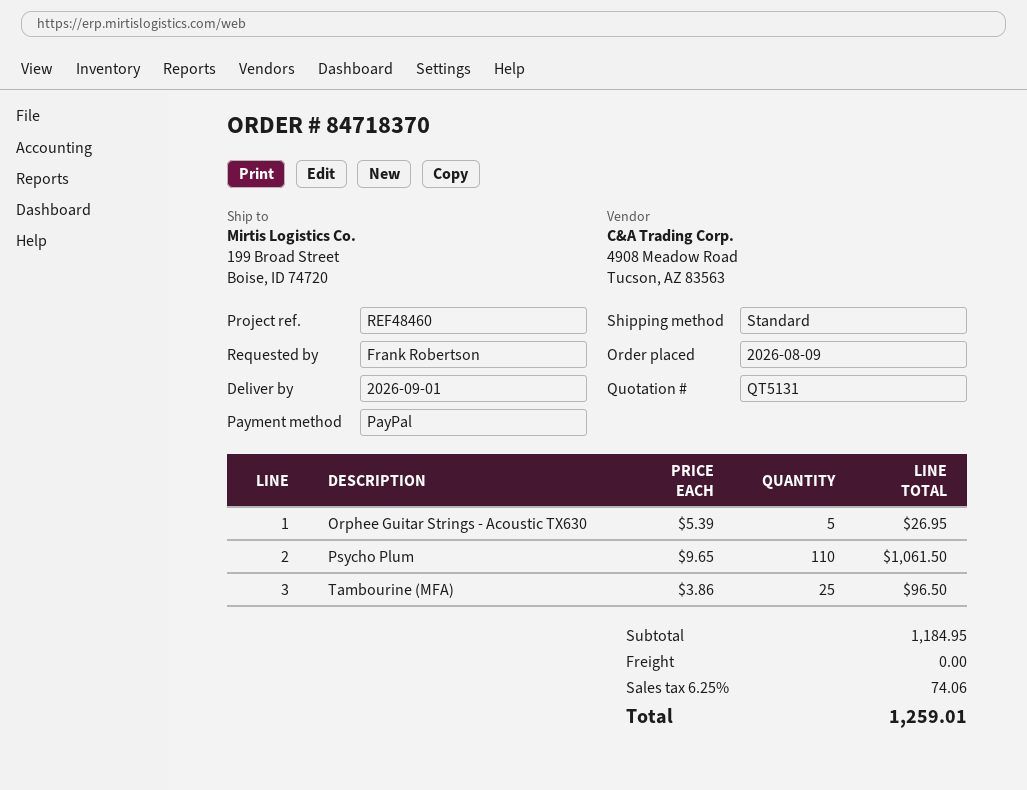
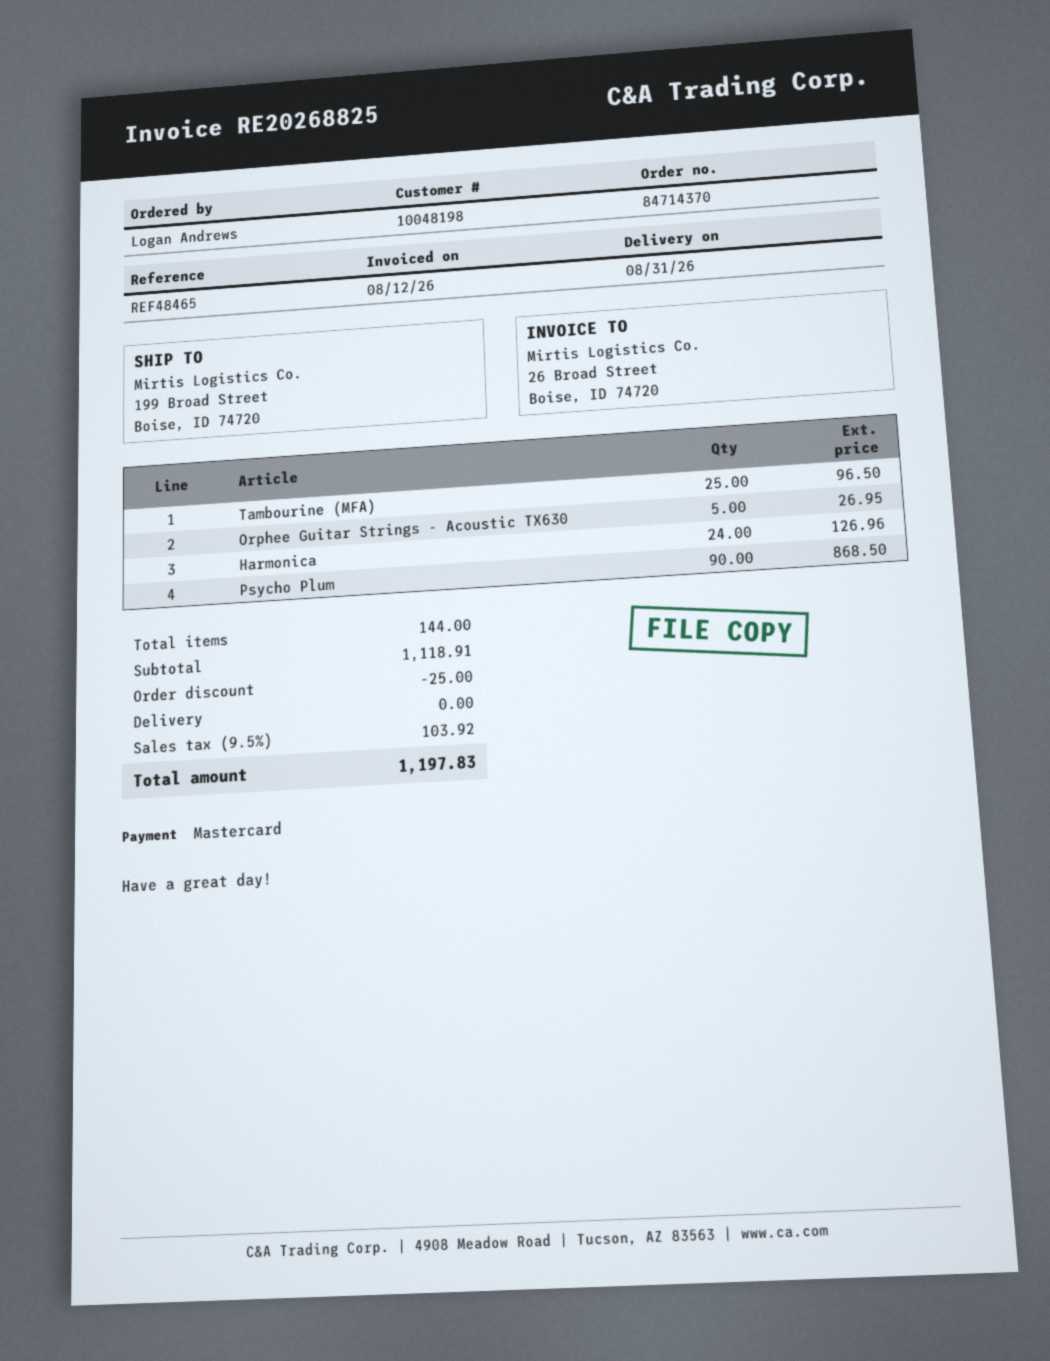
order number: 84718370 -> 84714370
delivery date: 2026-09-01 -> 2026-08-31
reference: REF48460 -> REF48465
ordered by: Frank Robertson -> Logan Andrews
payment method: PayPal -> Mastercard
Psycho Plum: 110 for 1061.50 -> 90 for 868.50
Harmonica: none -> 24 for 126.96
subtotal: 1184.95 -> 1118.91
discount: none -> 25.00
tax: 6.25% = 74.06 -> 9.5% = 103.92
total: 1259.01 -> 1197.83

